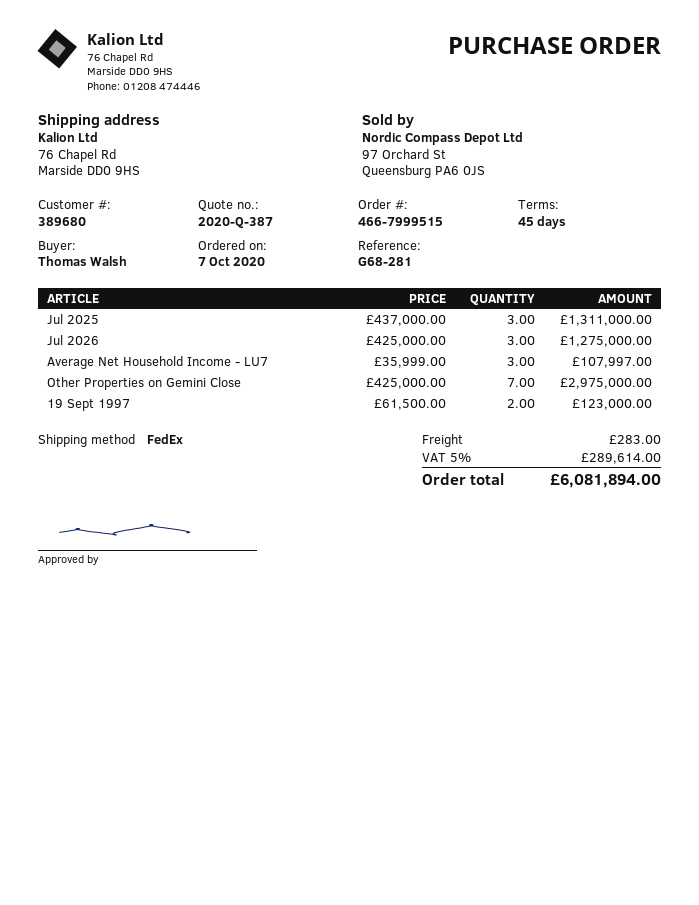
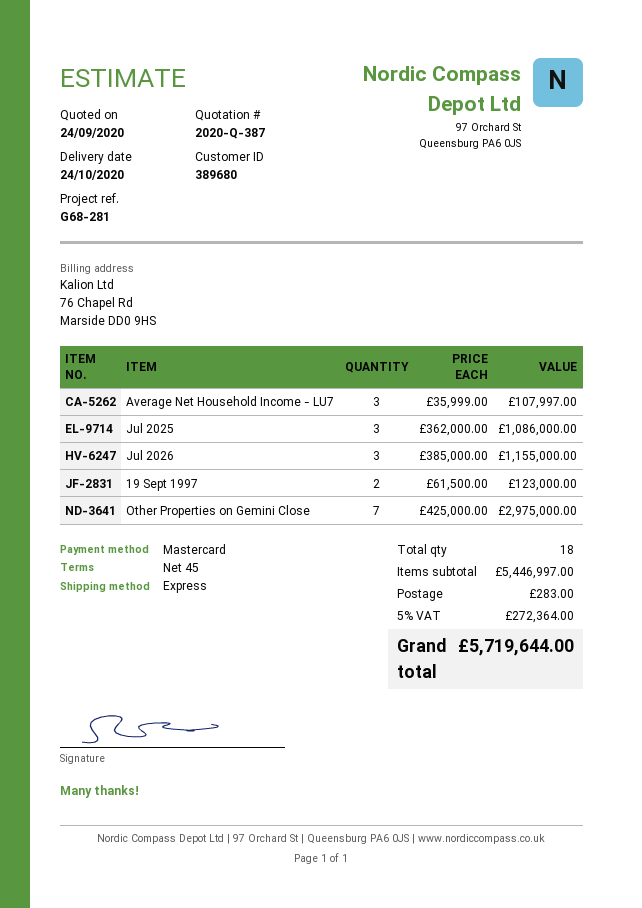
shipping method: FedEx -> express
Jul 2025: 3 x 437000.00 = 1311000.00 -> 3 x 362000.00 = 1086000.00
Jul 2026: 3 x 425000.00 = 1275000.00 -> 3 x 385000.00 = 1155000.00
tax: 5% = 289614.00 -> 5% = 272364.00
total: 6081894.00 -> 5719644.00

